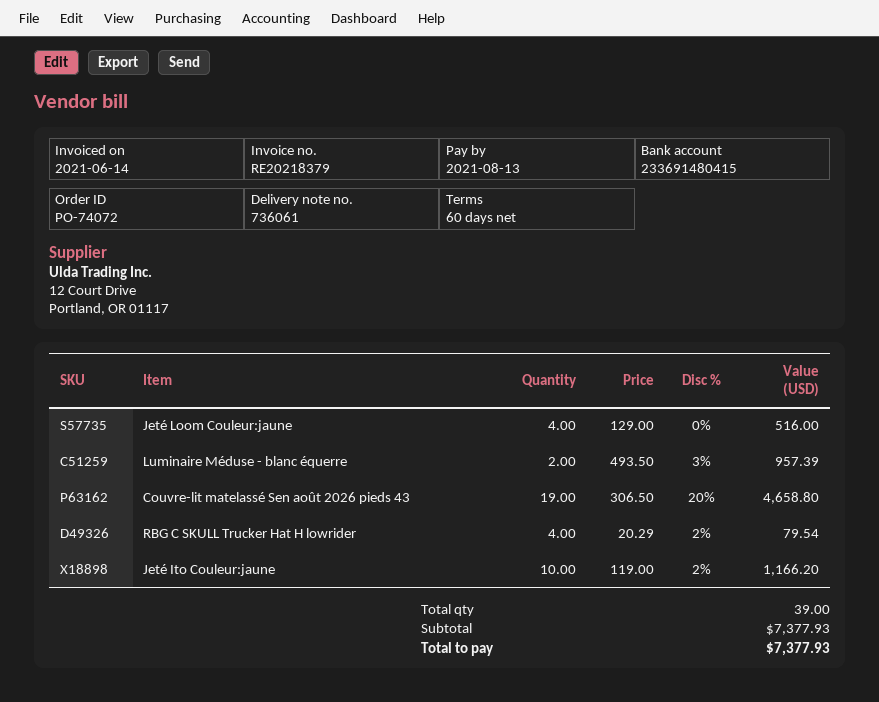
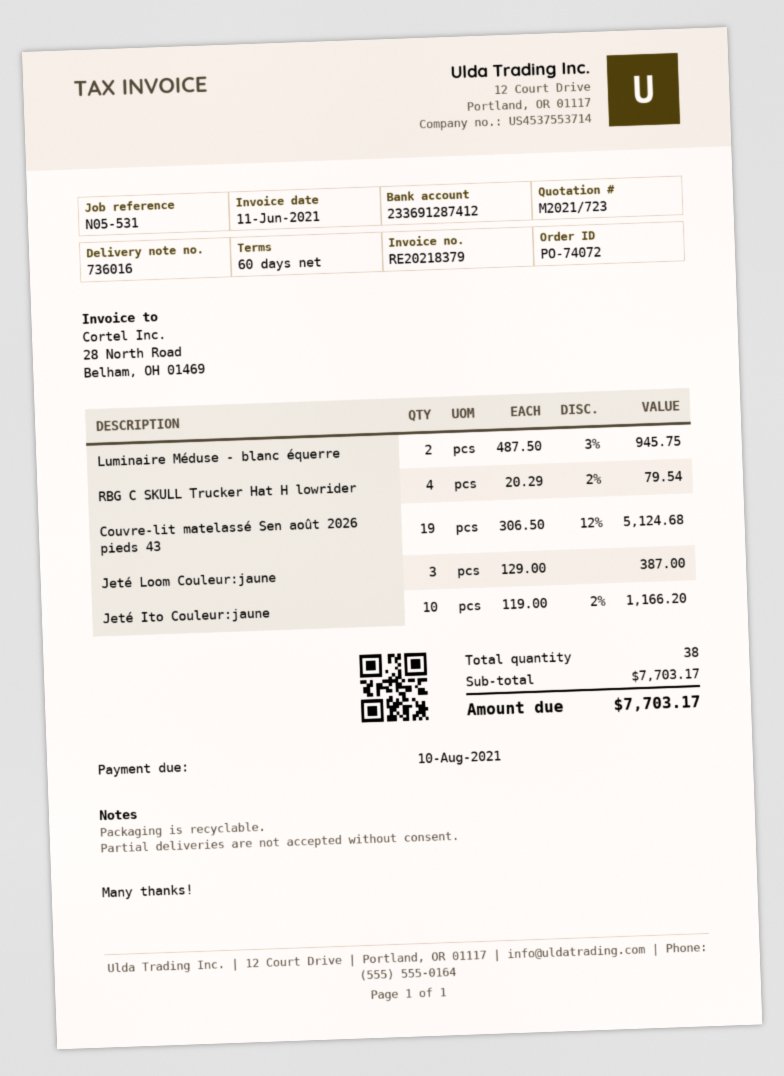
delivery note number: 736061 -> 736016
invoice date: 2021-06-14 -> 2021-06-11
due date: 2021-08-13 -> 2021-08-10
bank account: 233691480415 -> 233691287412
Jeté Loom Couleur:jaune: 4 x 129.00 = 516.00 -> 3 x 129.00 = 387.00
Luminaire Méduse - blanc équerre: 2 x 493.50 - 3% = 957.39 -> 2 x 487.50 - 3% = 945.75
Couvre-lit matelassé Sen août 2026 pieds 43: 19 x 306.50 - 20% = 4658.80 -> 19 x 306.50 - 12% = 5124.68
total quantity: 39 -> 38
subtotal: 7377.93 -> 7703.17
total: 7377.93 -> 7703.17

